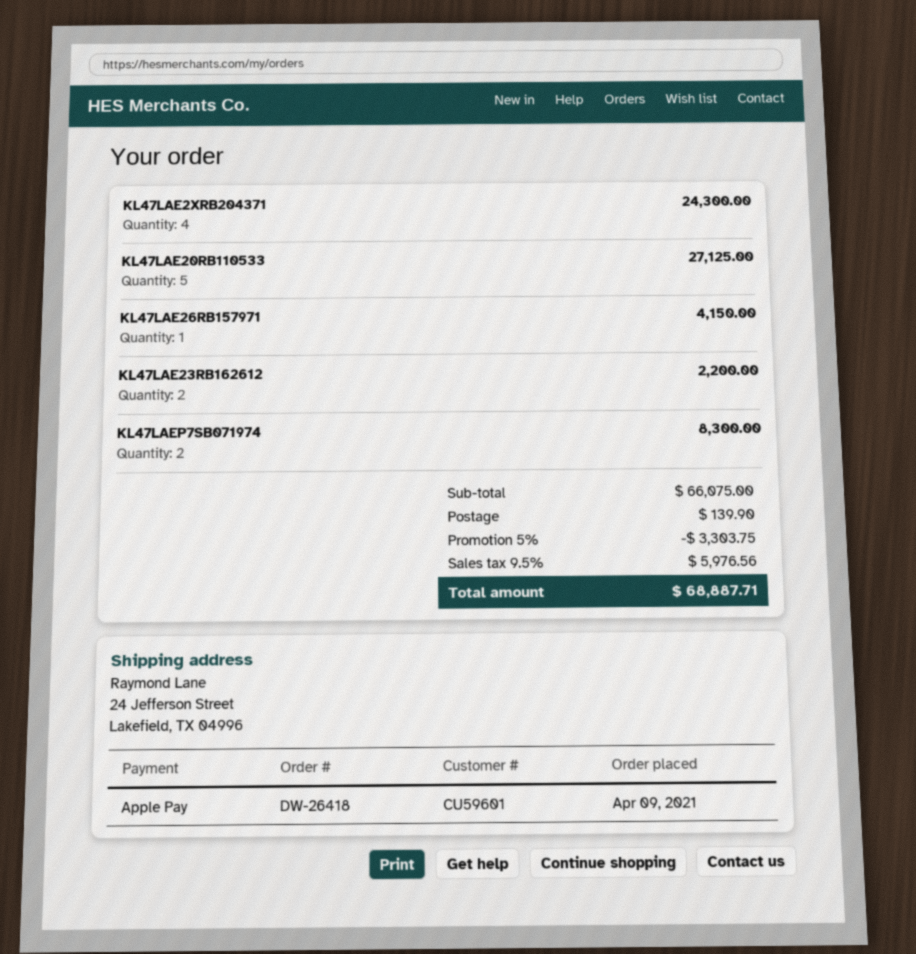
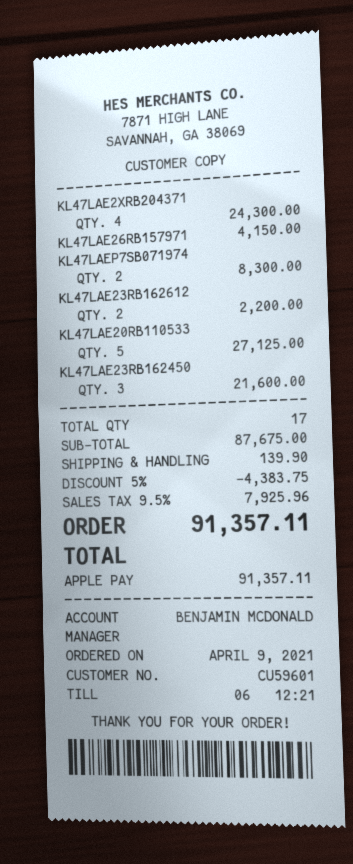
KL47LAE23RB162450: none -> 3 for 21600.00
subtotal: 66075.00 -> 87675.00
discount: 5% = 3303.75 -> 5% = 4383.75
tax: 9.5% = 5976.56 -> 9.5% = 7925.96
total: 68887.71 -> 91357.11

